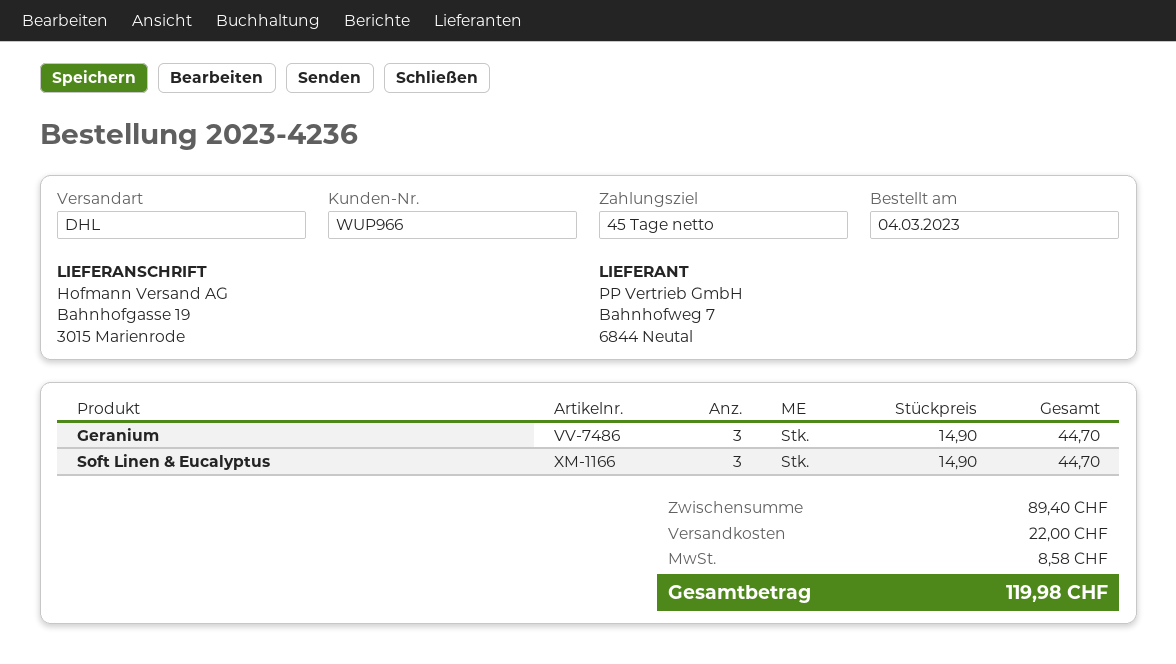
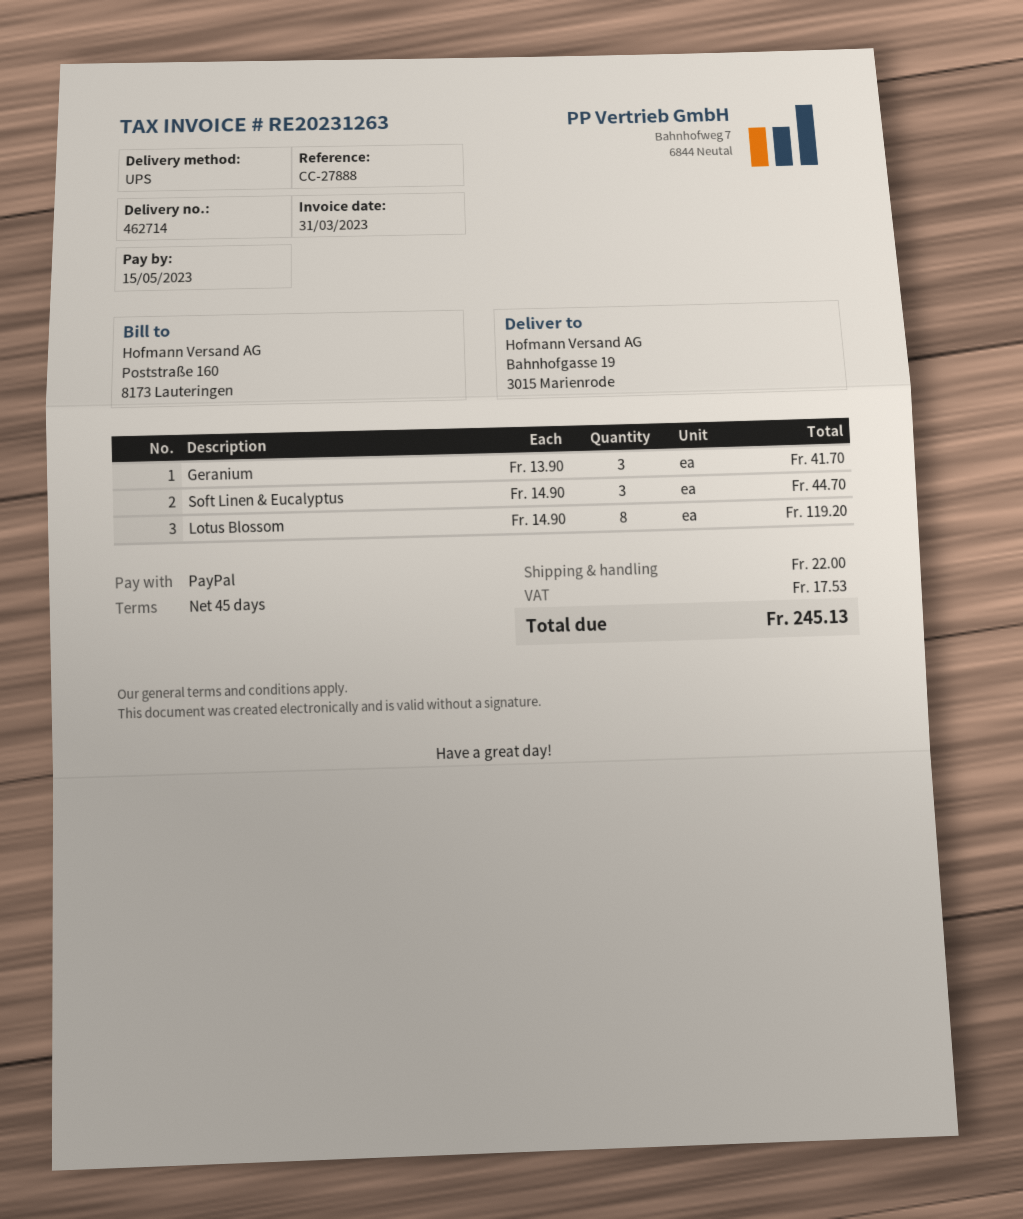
shipping method: DHL -> UPS
Geranium: 3 x 14.90 = 44.70 -> 3 x 13.90 = 41.70
Lotus Blossom: none -> 8 x 14.90 = 119.20
tax: 8.58 -> 17.53
total: 119.98 -> 245.13

